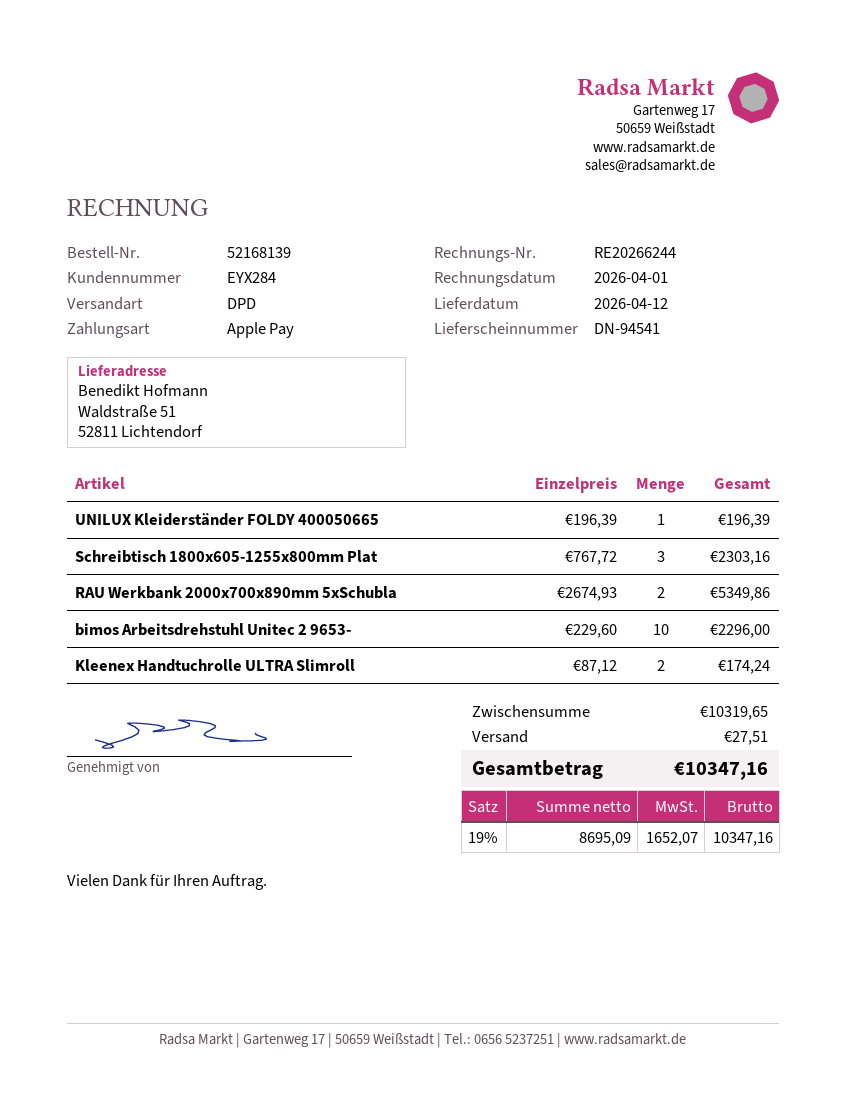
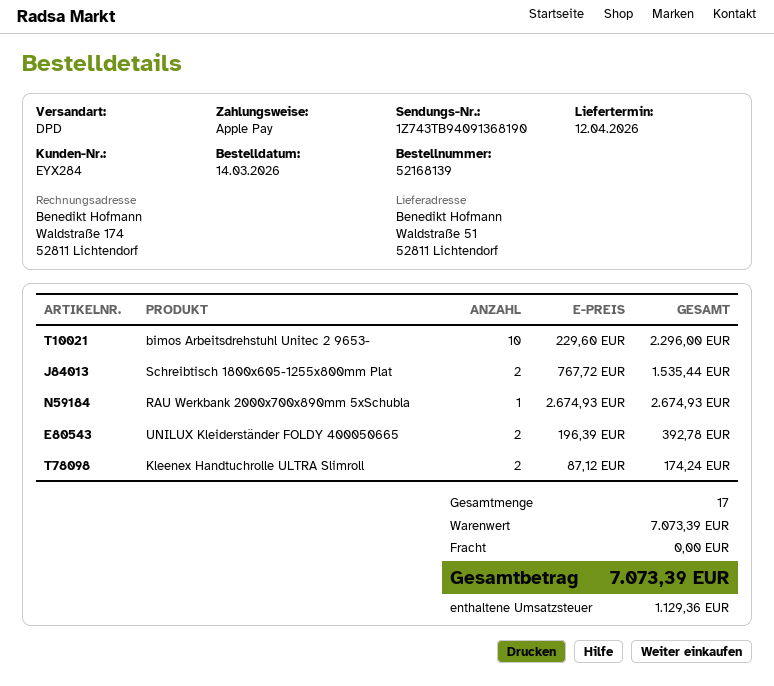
UNILUX Kleiderständer FOLDY 400050665: 1 x 196.39 = 196.39 -> 2 x 196.39 = 392.78
Schreibtisch 1800x605-1255x800mm Plat: 3 x 767.72 = 2303.16 -> 2 x 767.72 = 1535.44
RAU Werkbank 2000x700x890mm 5xSchubla: 2 x 2674.93 = 5349.86 -> 1 x 2674.93 = 2674.93
subtotal: 10319.65 -> 7073.39
shipping: 27.51 -> 0.00
tax: 1652.07 -> 1129.36
total: 10347.16 -> 7073.39

